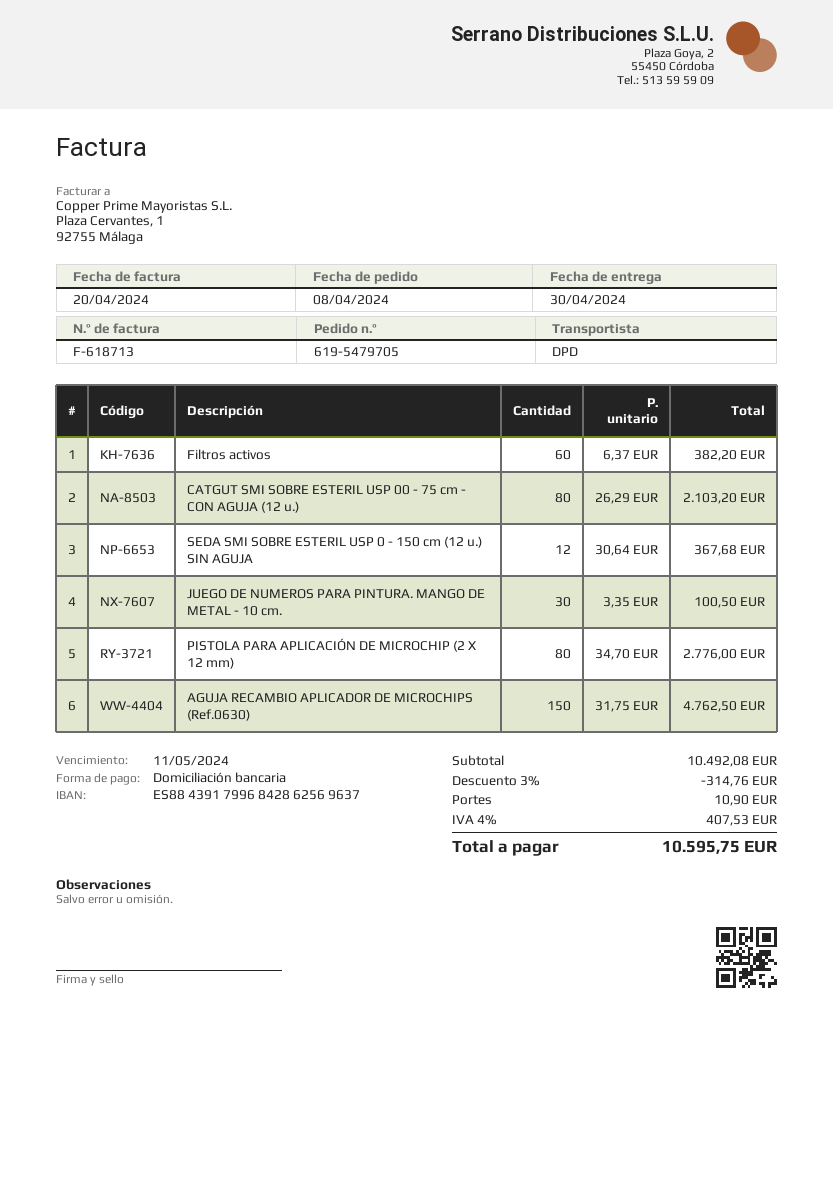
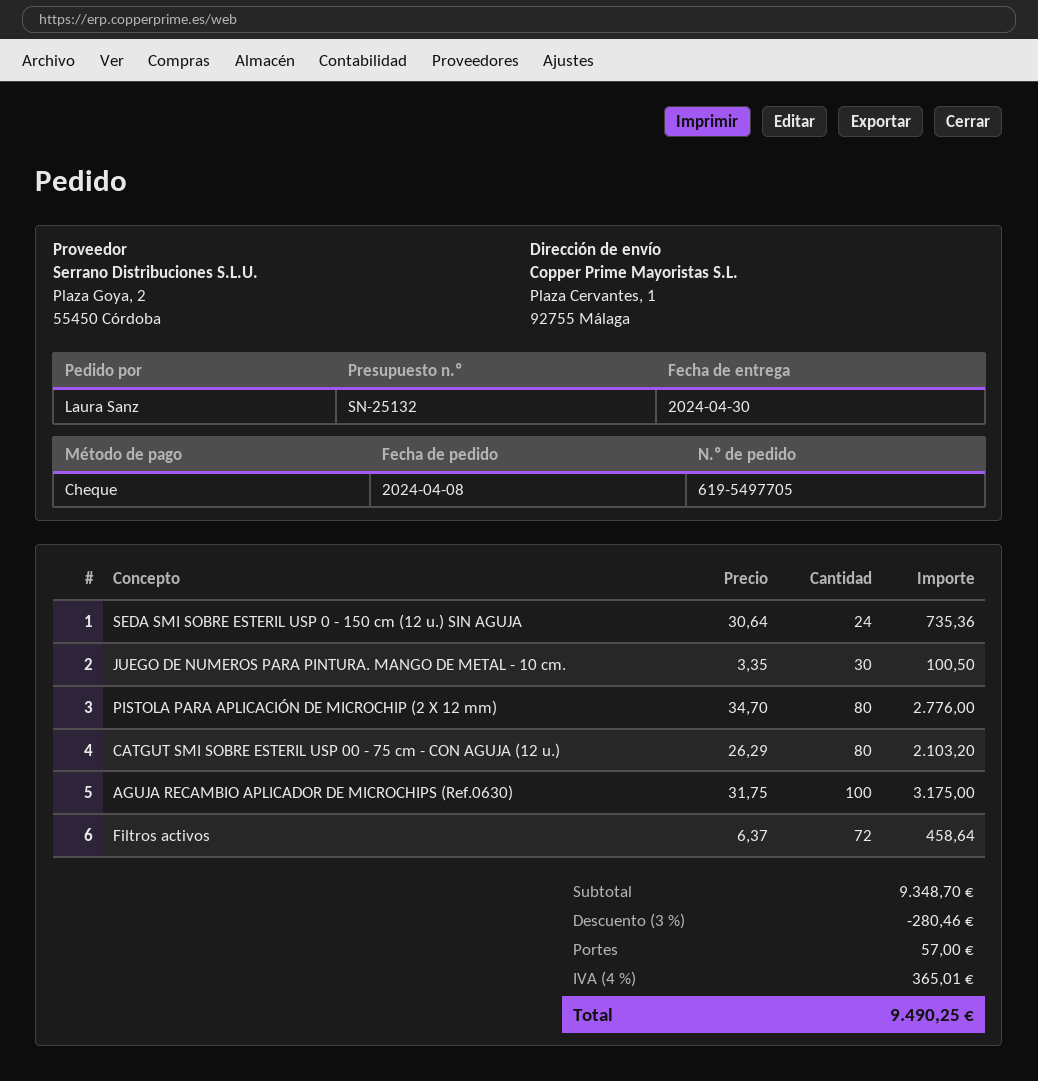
order number: 619-5479705 -> 619-5497705
payment method: direct debit -> cheque
Filtros activos: 60 x 6.37 = 382.20 -> 72 x 6.37 = 458.64
SEDA SMI SOBRE ESTERIL USP 0 - 150 cm (12 u.) SIN AGUJA: 12 x 30.64 = 367.68 -> 24 x 30.64 = 735.36
AGUJA RECAMBIO APLICADOR DE MICROCHIPS (Ref.0630): 150 x 31.75 = 4762.50 -> 100 x 31.75 = 3175.00
subtotal: 10492.08 -> 9348.70
discount: 3% = 314.76 -> 3% = 280.46
shipping: 10.90 -> 57.00
tax: 4% = 407.53 -> 4% = 365.01
total: 10595.75 -> 9490.25

